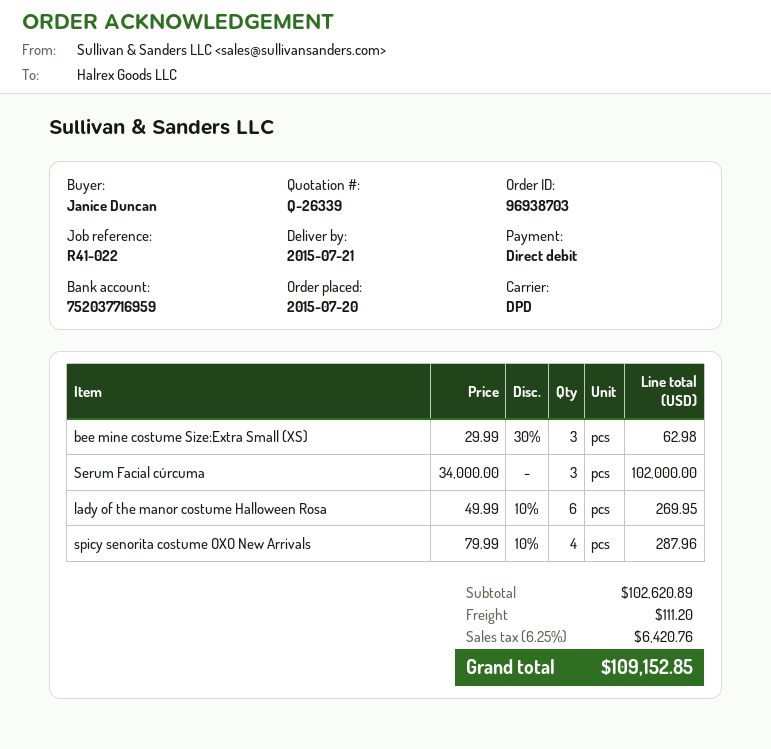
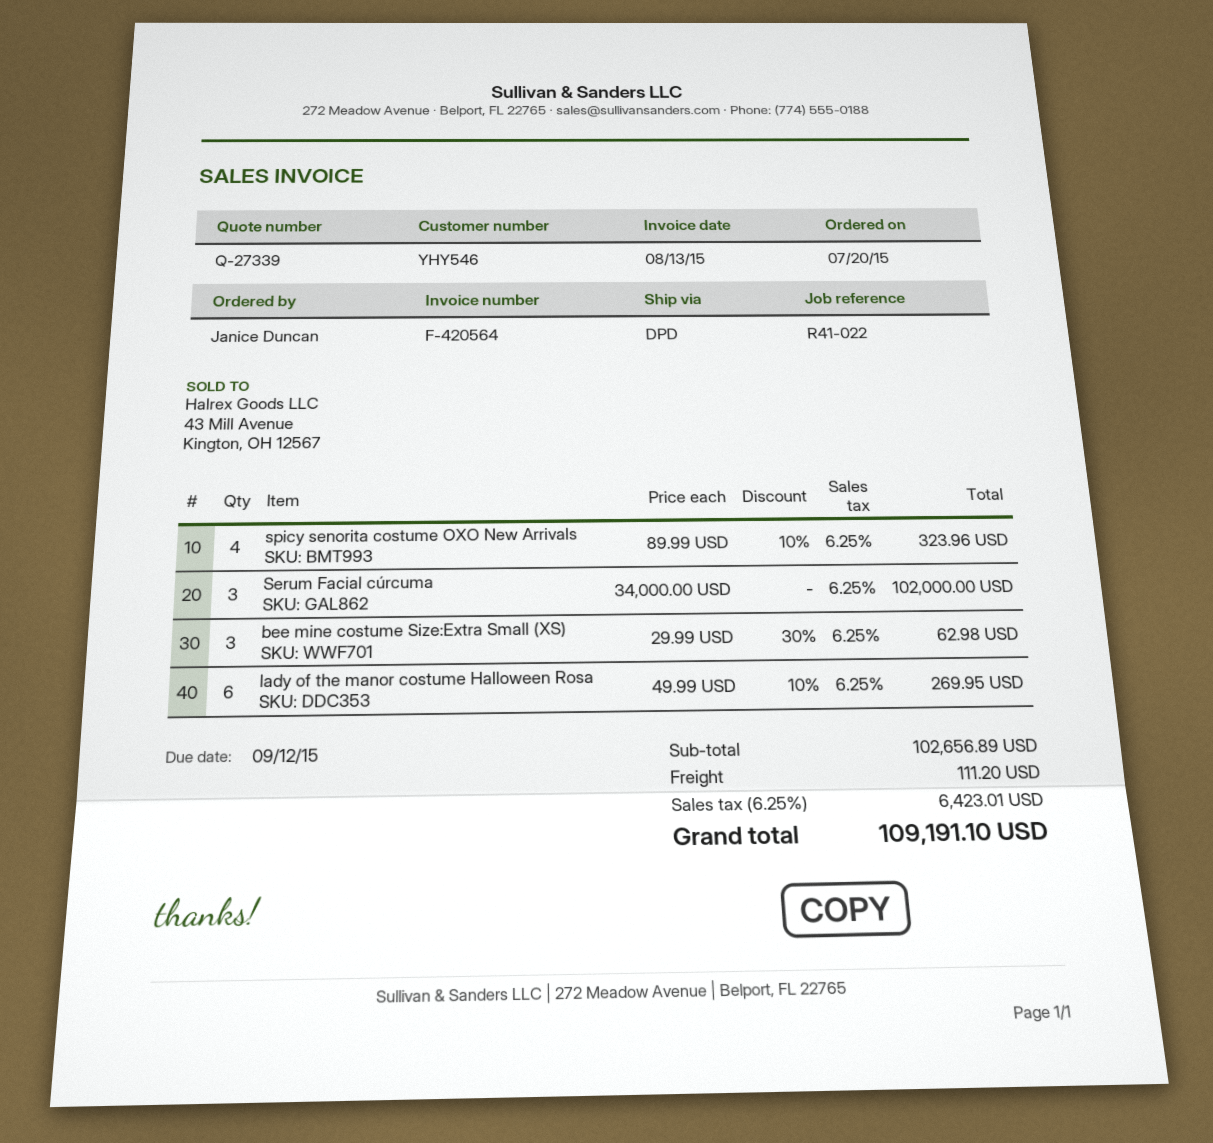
quote number: Q-26339 -> Q-27339
spicy senorita costume OXO New Arrivals: 4 x 79.99 - 10% = 287.96 -> 4 x 89.99 - 10% = 323.96
subtotal: 102620.89 -> 102656.89
tax: 6.25% = 6420.76 -> 6.25% = 6423.01
total: 109152.85 -> 109191.10

